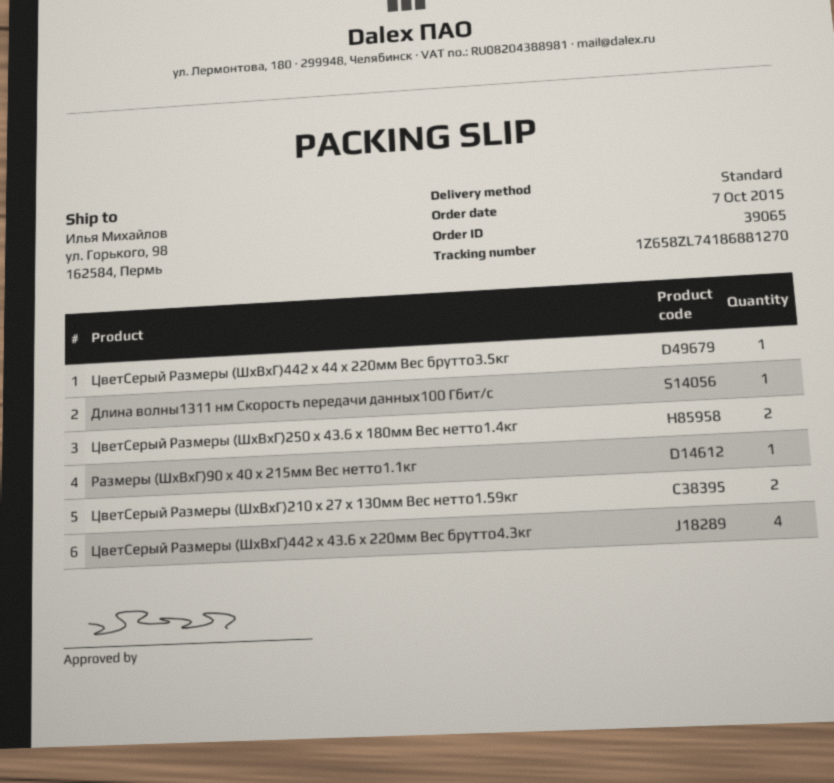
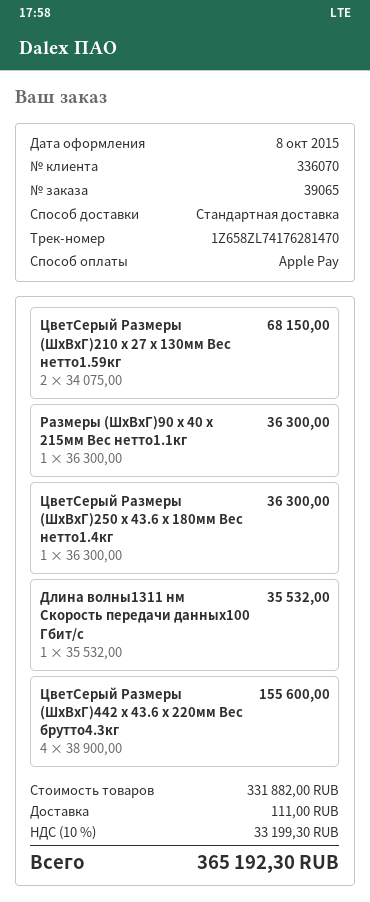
order date: 2015-10-07 -> 2015-10-08
tracking number: 1Z658ZL74186881270 -> 1Z658ZL74176281470
ЦветСерый Размеры (ШxВxГ)442 x 44 x 220мм Вес брутто3.5кг: 1 -> none
ЦветСерый Размеры (ШxВxГ)250 x 43.6 x 180мм Вес нетто1.4кг: 2 -> 1

